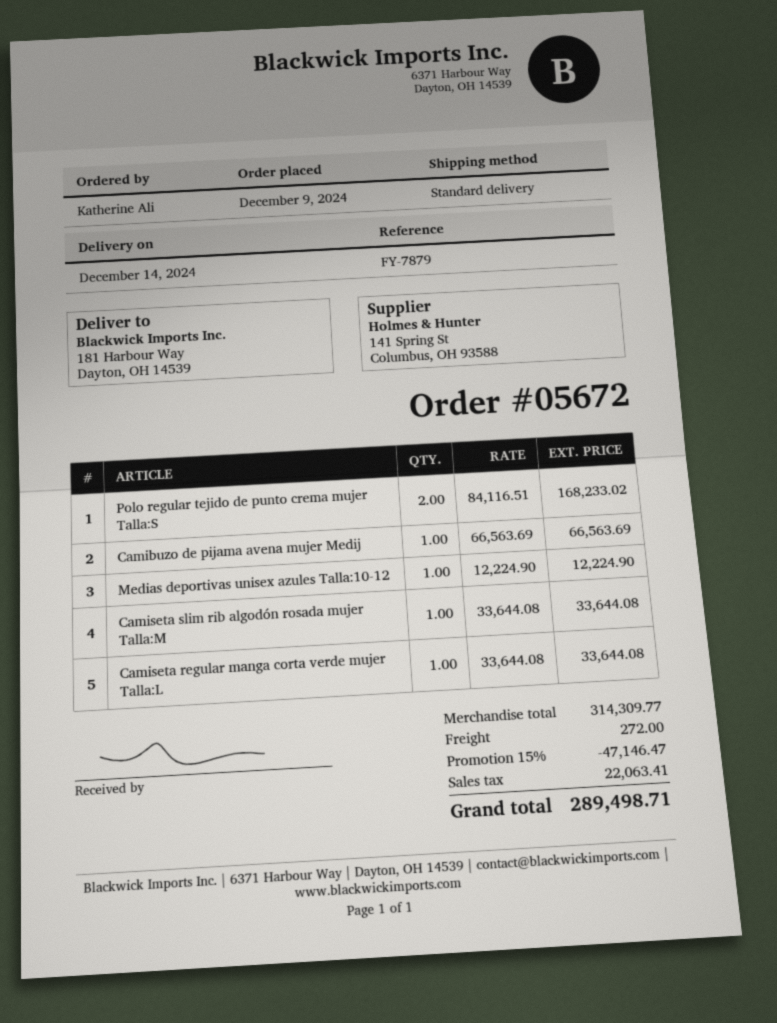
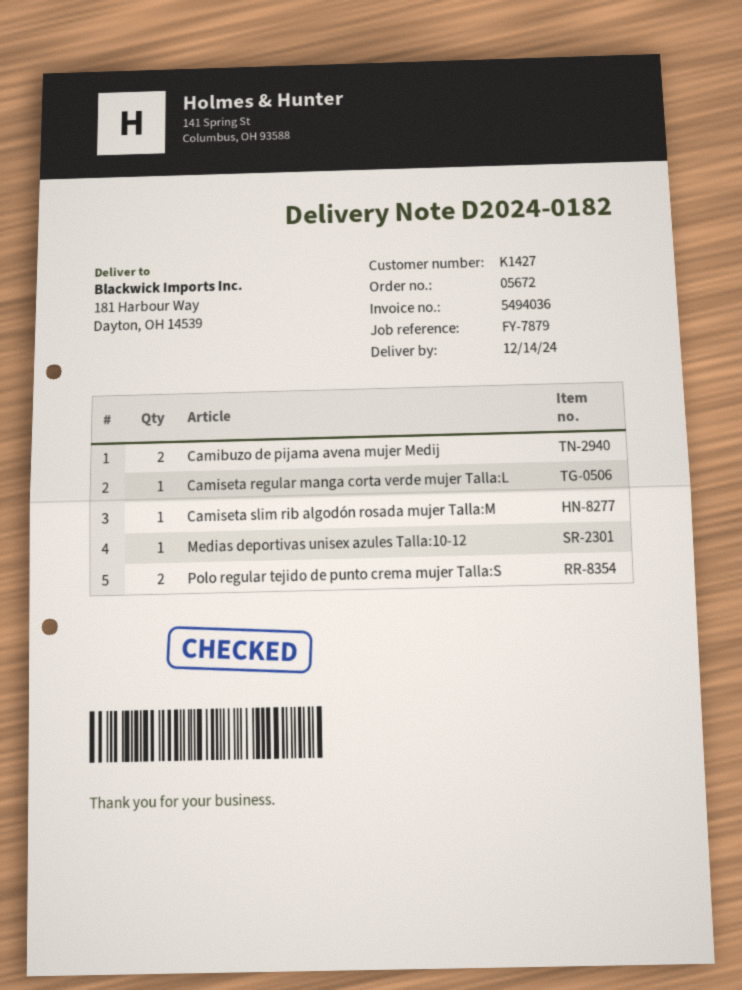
Camibuzo de pijama avena mujer Medij: 1 -> 2

